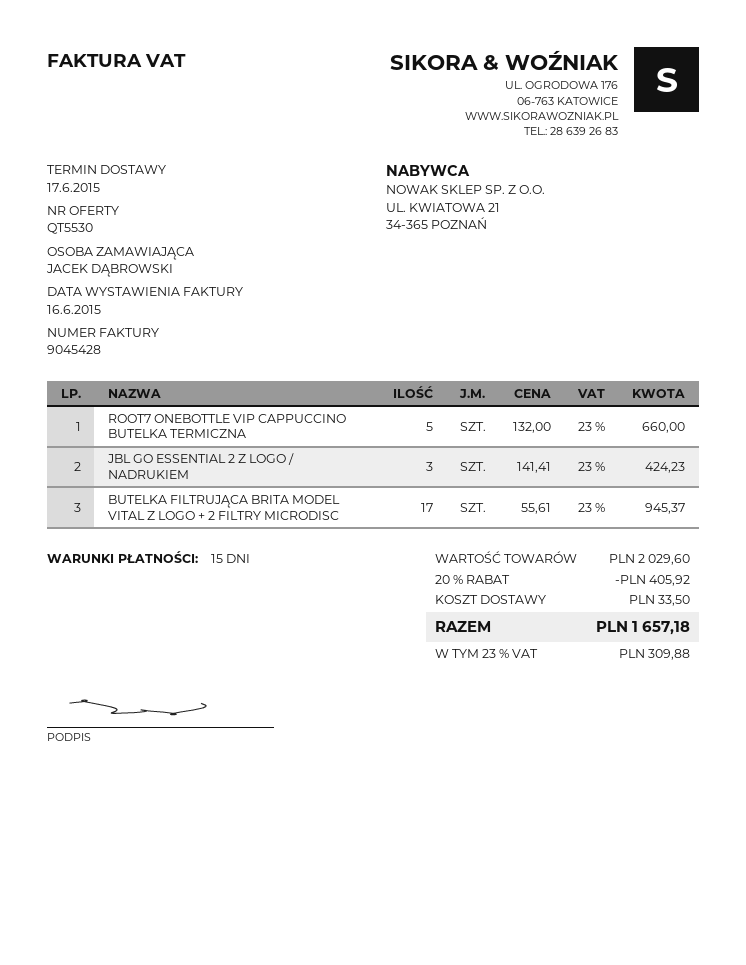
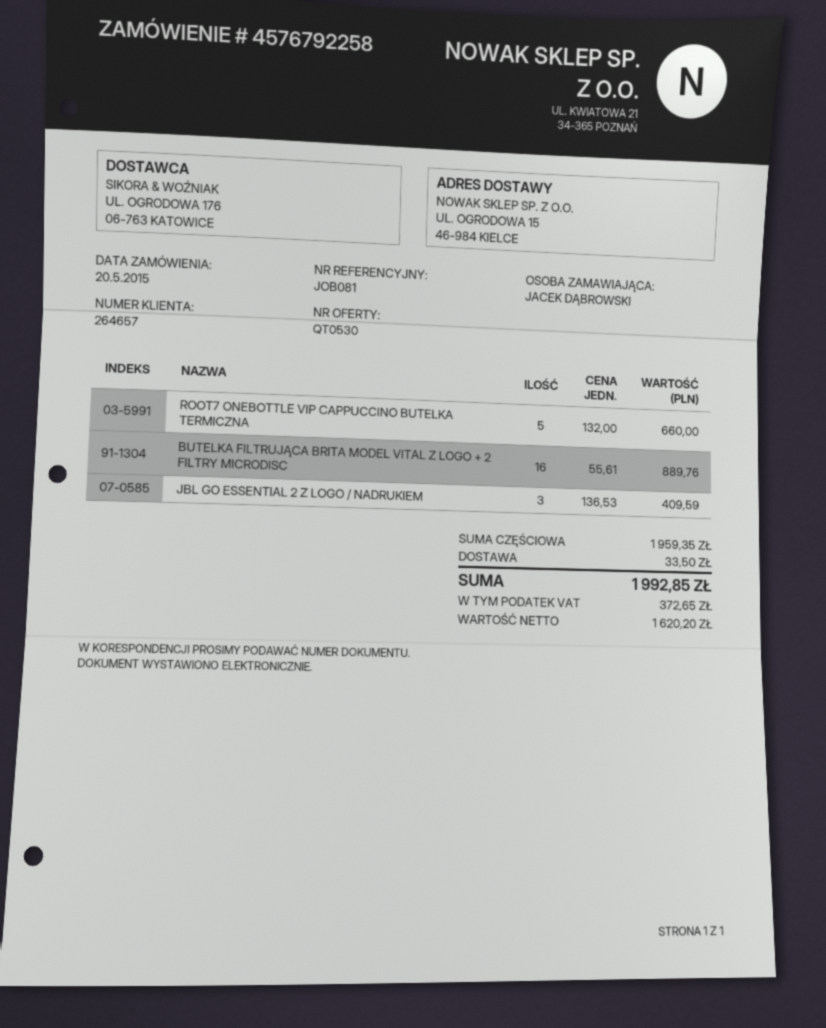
quote number: QT5530 -> QT0530
JBL GO ESSENTIAL 2 Z LOGO / NADRUKIEM: 3 x 141.41 = 424.23 -> 3 x 136.53 = 409.59
BUTELKA FILTRUJĄCA BRITA MODEL VITAL Z LOGO + 2 FILTRY MICRODISC: 17 x 55.61 = 945.37 -> 16 x 55.61 = 889.76
subtotal: 2029.60 -> 1959.35
discount: 20% = 405.92 -> none
tax: 309.88 -> 372.65
total: 1657.18 -> 1992.85

